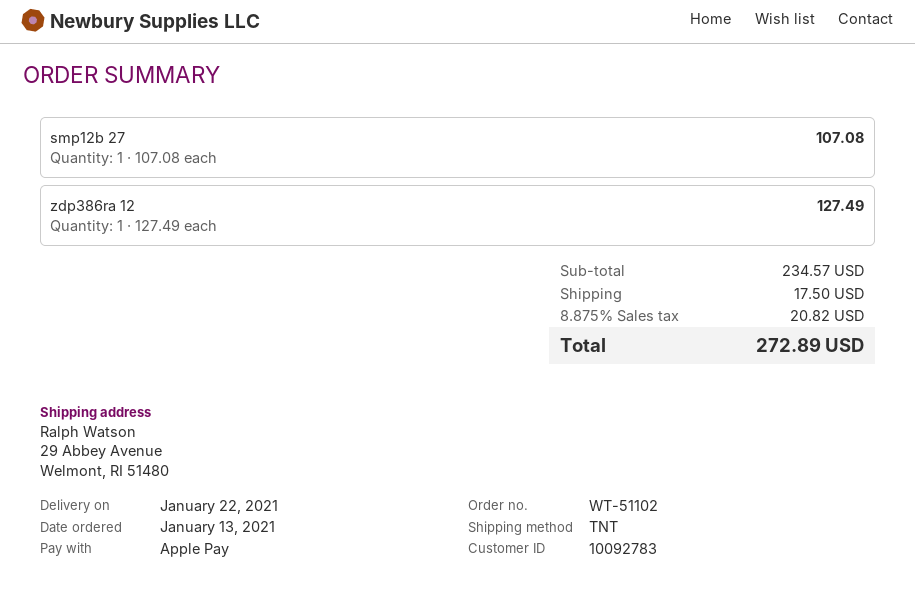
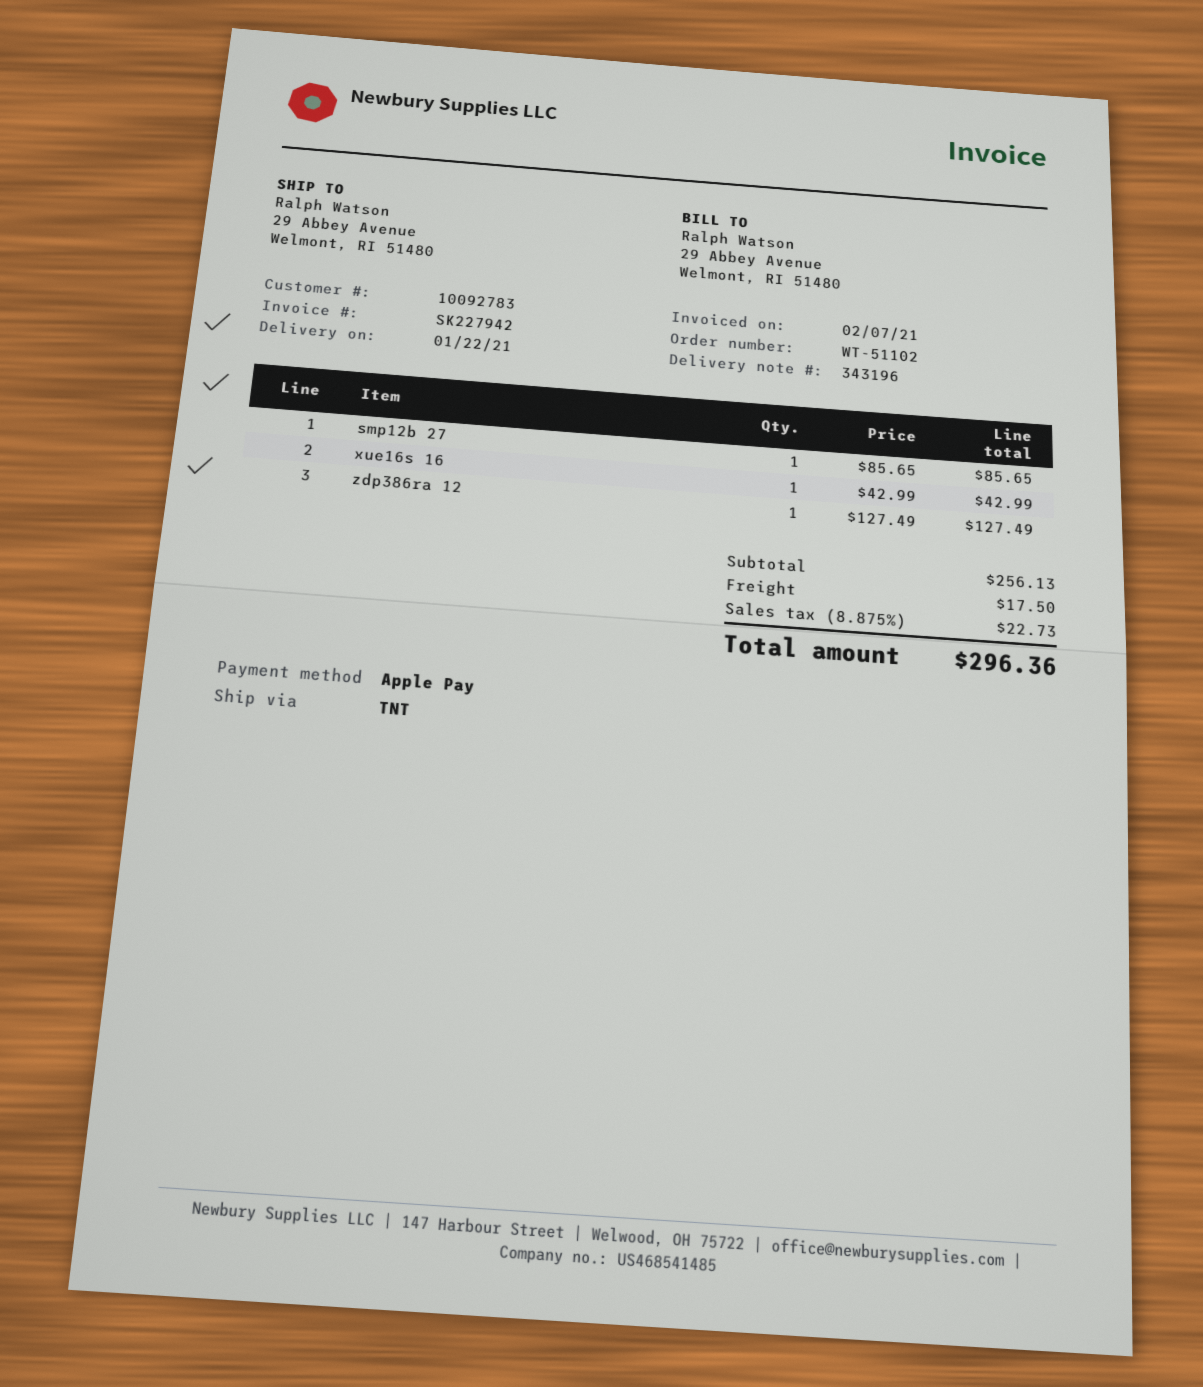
smp12b 27: 1 x 107.08 = 107.08 -> 1 x 85.65 = 85.65
xue16s 16: none -> 1 x 42.99 = 42.99
subtotal: 234.57 -> 256.13
tax: 8.875% = 20.82 -> 8.875% = 22.73
total: 272.89 -> 296.36

